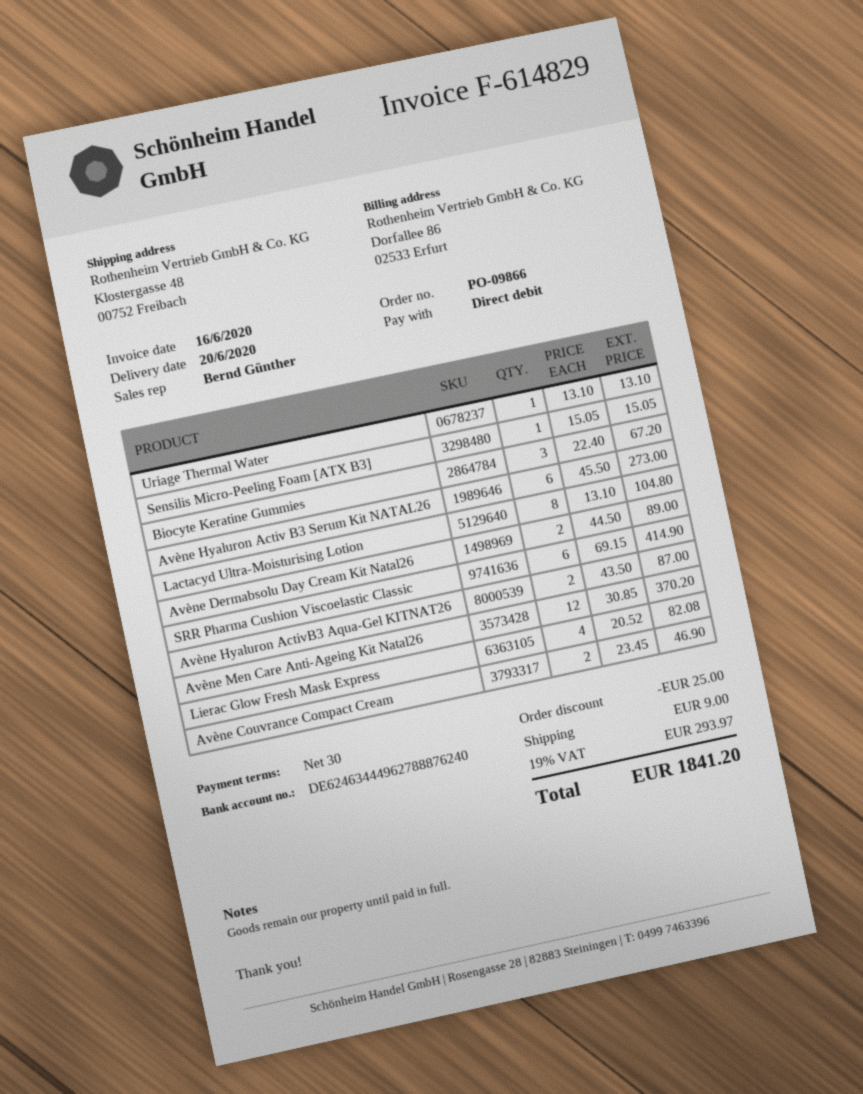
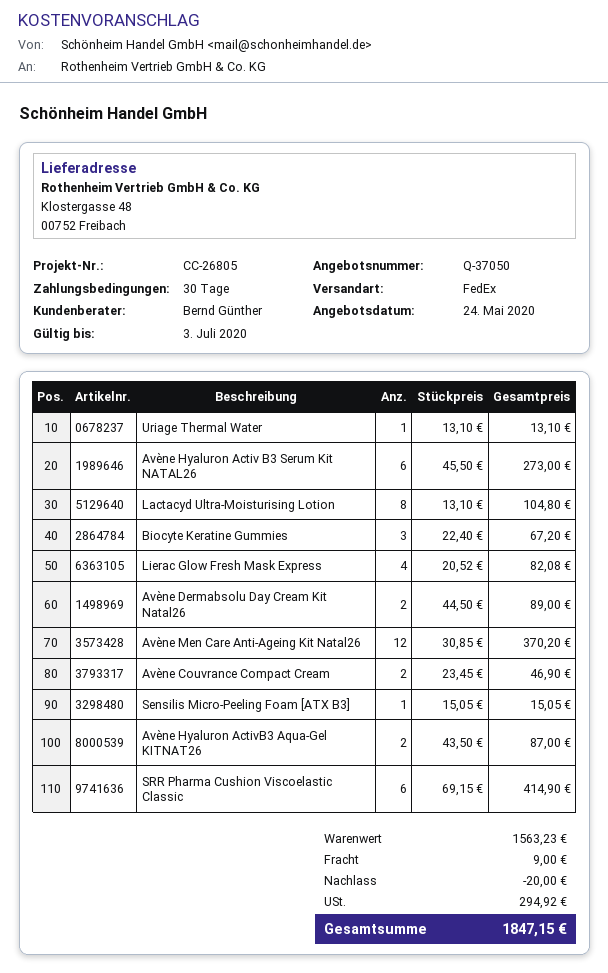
discount: 25.00 -> 20.00
tax: 293.97 -> 294.92
total: 1841.20 -> 1847.15

